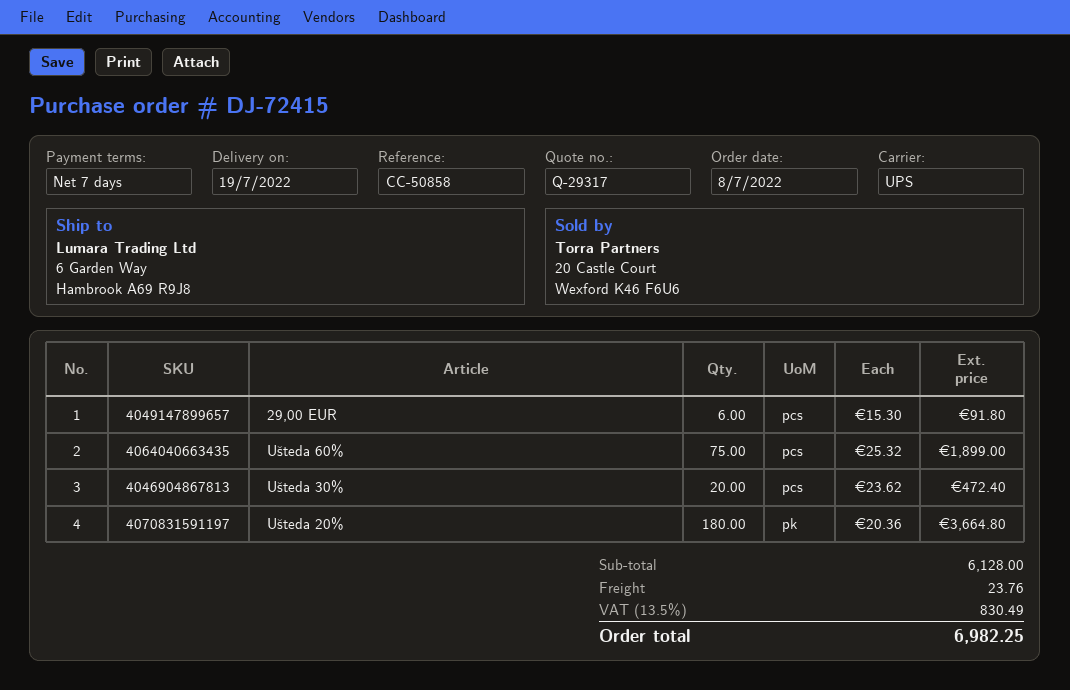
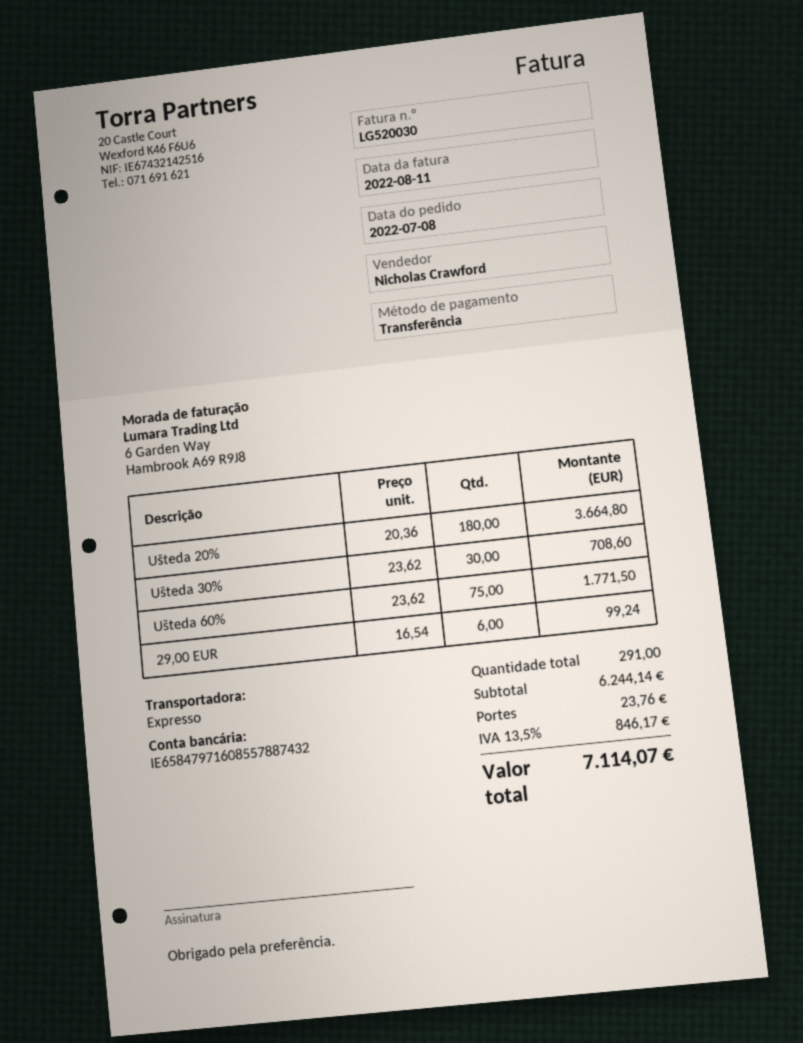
shipping method: UPS -> express
29,00 EUR: 6 x 15.30 = 91.80 -> 6 x 16.54 = 99.24
Ušteda 60%: 75 x 25.32 = 1899.00 -> 75 x 23.62 = 1771.50
Ušteda 30%: 20 x 23.62 = 472.40 -> 30 x 23.62 = 708.60
subtotal: 6128.00 -> 6244.14
tax: 13.5% = 830.49 -> 13.5% = 846.17
total: 6982.25 -> 7114.07

